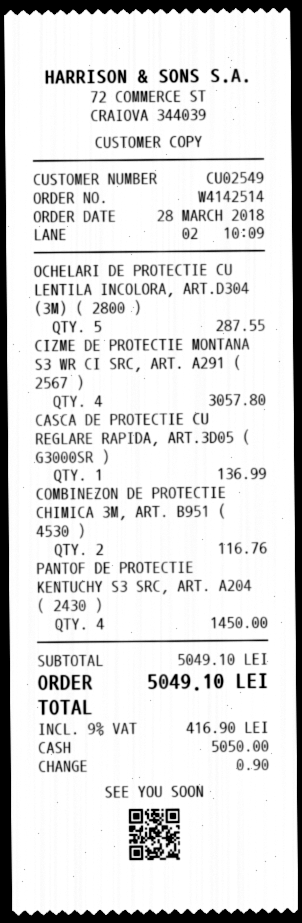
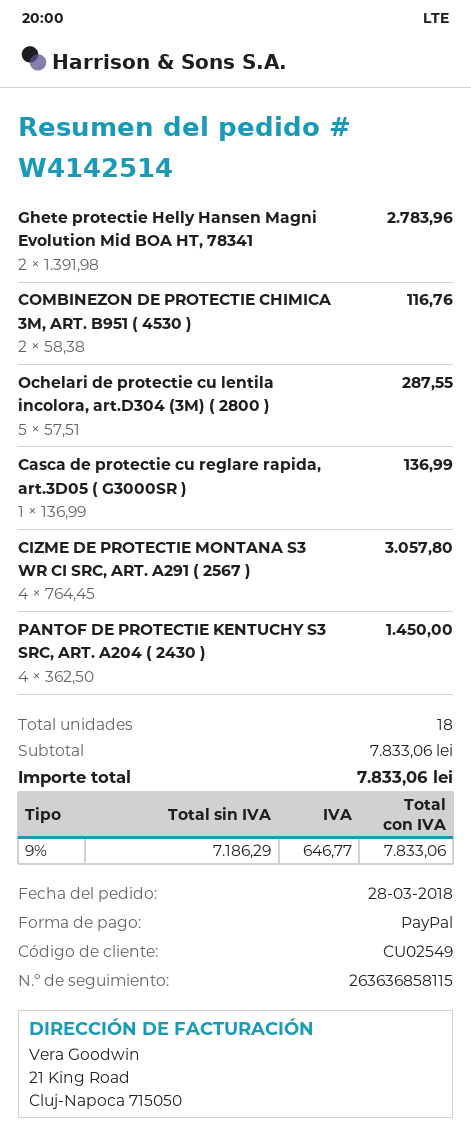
payment method: cash -> PayPal
Ghete protectie Helly Hansen Magni Evolution Mid BOA HT, 78341: none -> 2 for 2783.96
subtotal: 5049.10 -> 7833.06
tax: 9% = 416.90 -> 9% = 646.77
total: 5049.10 -> 7833.06

